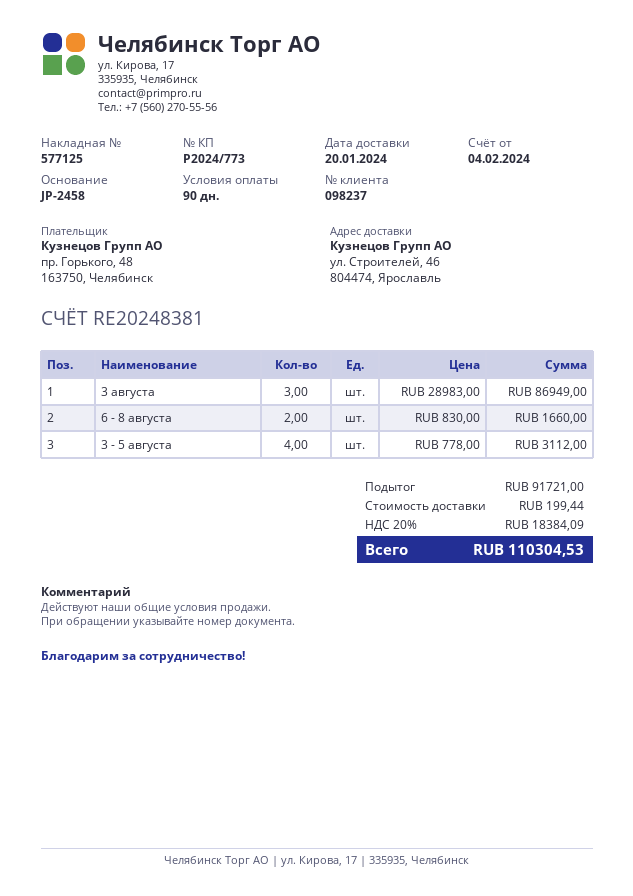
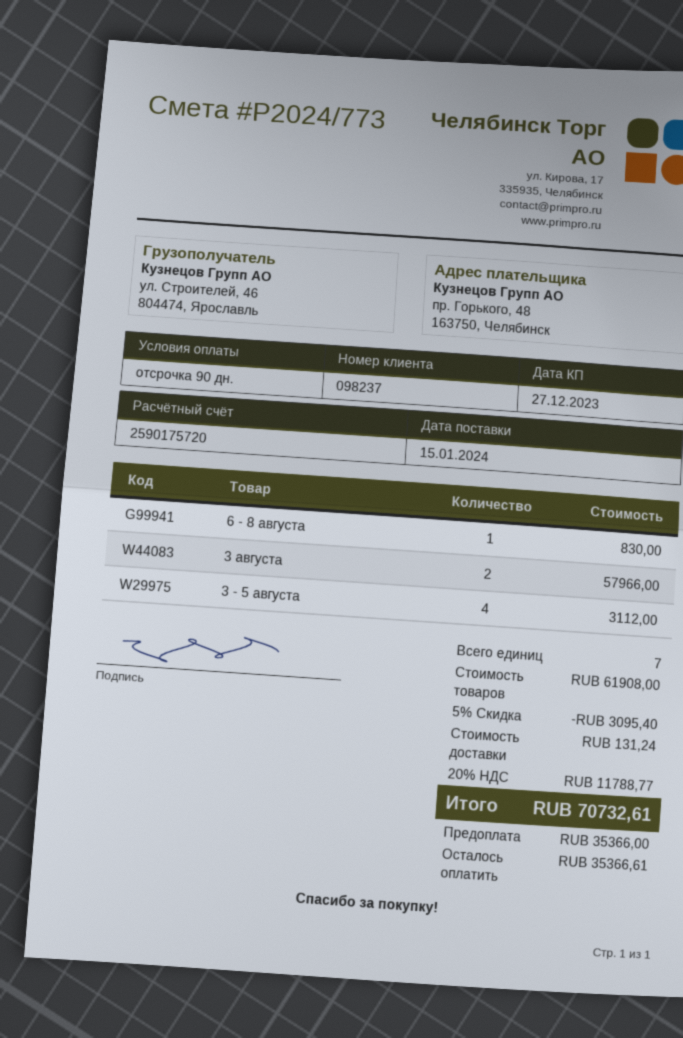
delivery date: 2024-01-20 -> 2024-01-15
3 августа: 3 for 86949.00 -> 2 for 57966.00
6 - 8 августа: 2 for 1660.00 -> 1 for 830.00
subtotal: 91721.00 -> 61908.00
discount: none -> 5% = 3095.40
shipping: 199.44 -> 131.24
tax: 20% = 18384.09 -> 20% = 11788.77
total: 110304.53 -> 70732.61

